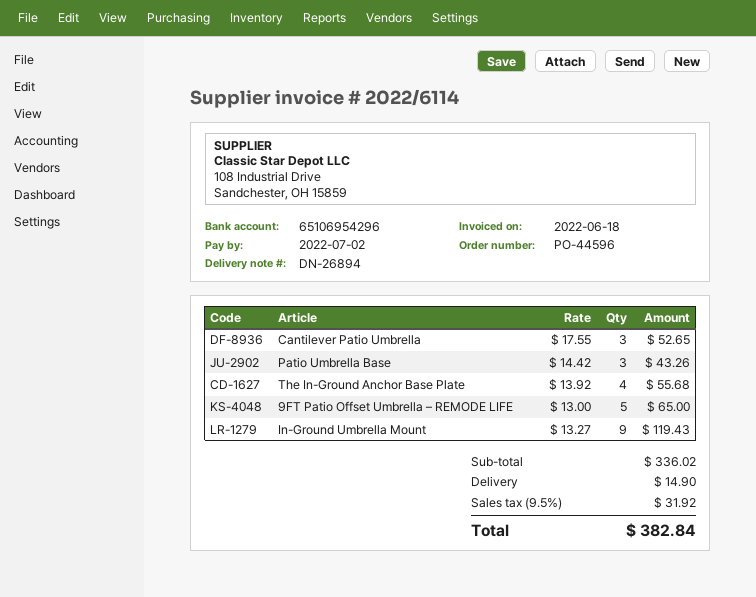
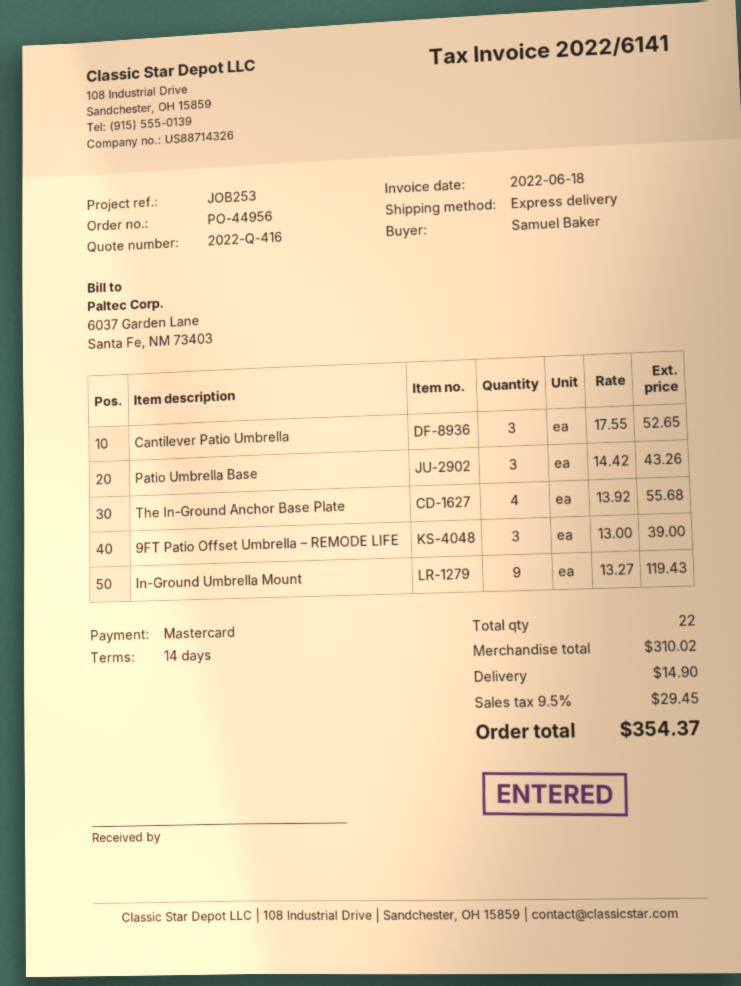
order number: PO-44596 -> PO-44956
invoice number: 2022/6114 -> 2022/6141
9FT Patio Offset Umbrella – REMODE LIFE: 5 x 13.00 = 65.00 -> 3 x 13.00 = 39.00
subtotal: 336.02 -> 310.02
tax: 9.5% = 31.92 -> 9.5% = 29.45
total: 382.84 -> 354.37

